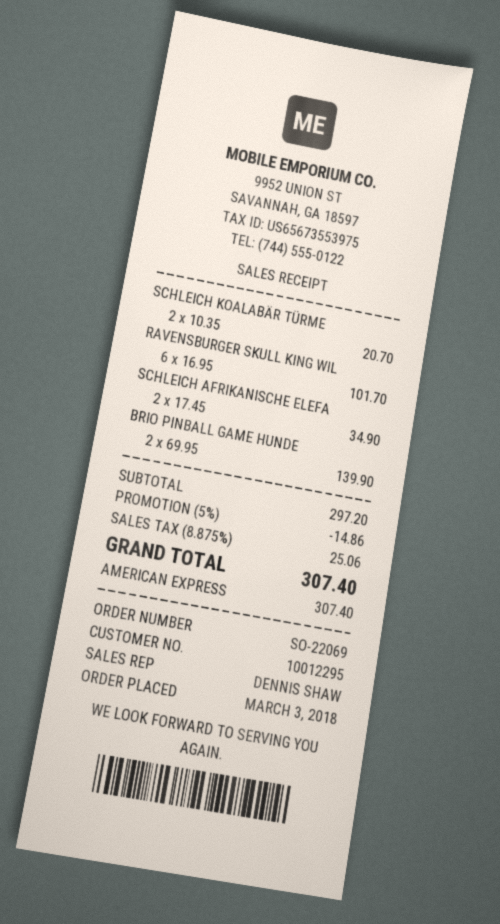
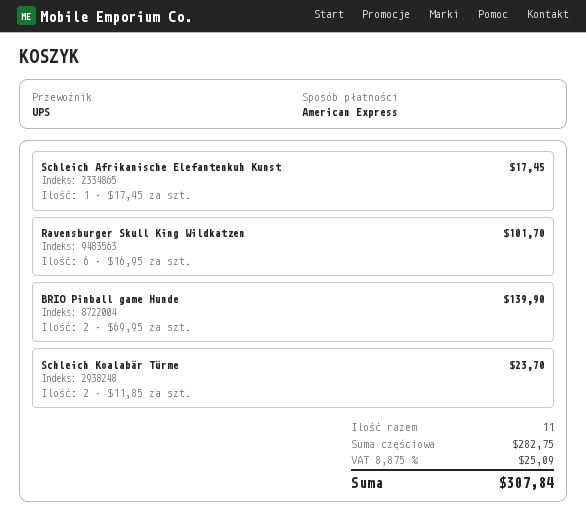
SCHLEICH KOALABÄR TÜRME: 2 x 10.35 = 20.70 -> 2 x 11.85 = 23.70
SCHLEICH AFRIKANISCHE ELEFA: 2 x 17.45 = 34.90 -> 1 x 17.45 = 17.45
subtotal: 297.20 -> 282.75
discount: 5% = 14.86 -> none
tax: 8.875% = 25.06 -> 8.875% = 25.09
total: 307.40 -> 307.84

